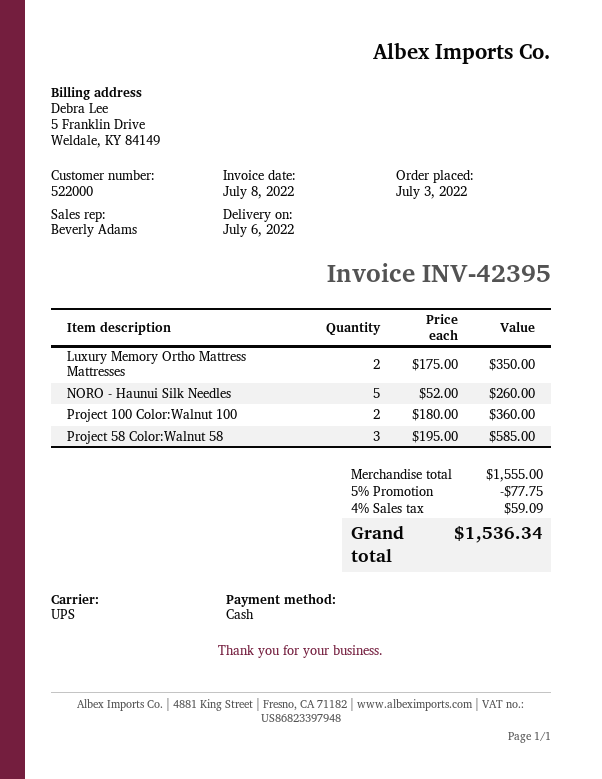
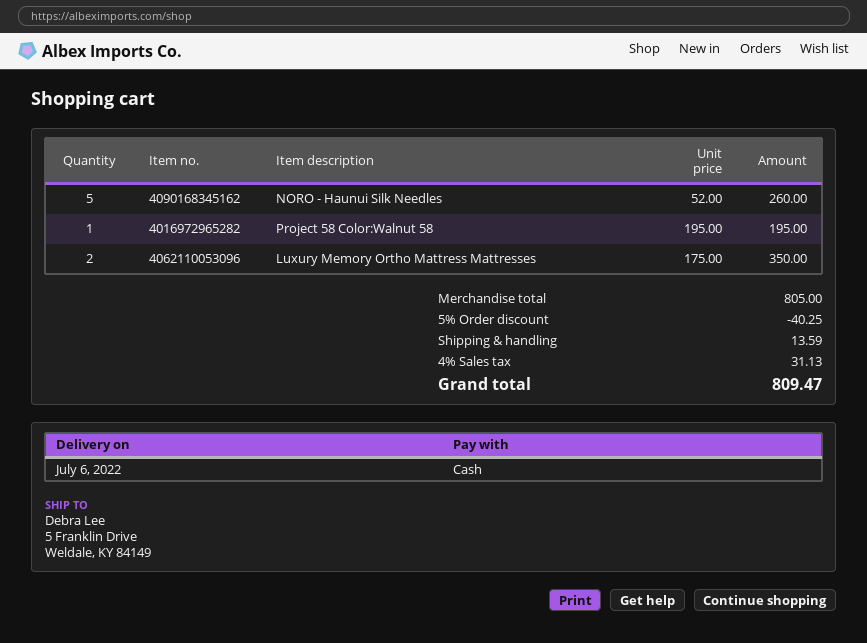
Project 100 Color:Walnut 100: 2 x 180.00 = 360.00 -> none
Project 58 Color:Walnut 58: 3 x 195.00 = 585.00 -> 1 x 195.00 = 195.00
subtotal: 1555.00 -> 805.00
discount: 5% = 77.75 -> 5% = 40.25
shipping: none -> 13.59
tax: 4% = 59.09 -> 4% = 31.13
total: 1536.34 -> 809.47

